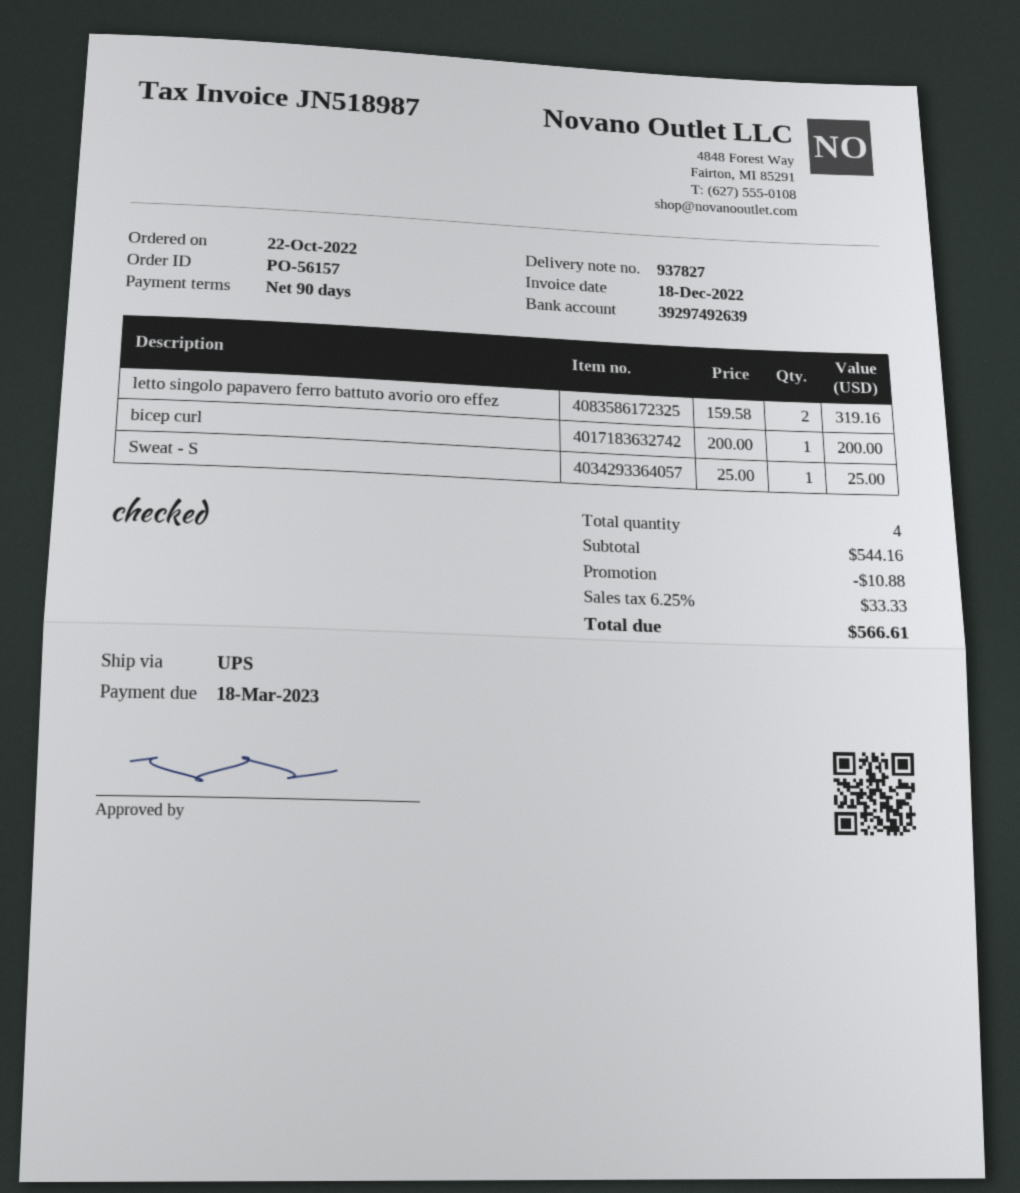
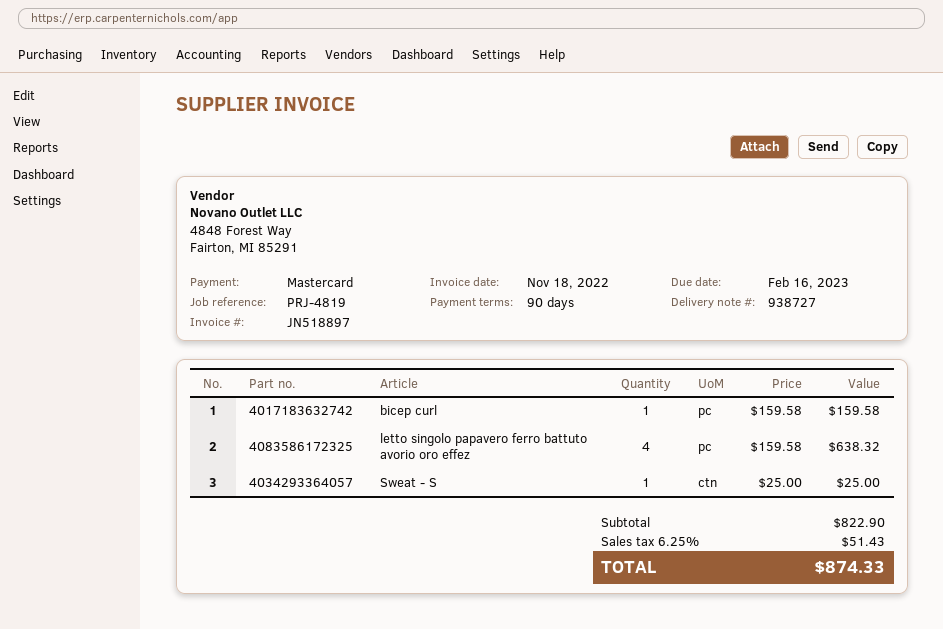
delivery note number: 937827 -> 938727
invoice number: JN518987 -> JN518897
invoice date: 2022-12-18 -> 2022-11-18
due date: 2023-03-18 -> 2023-02-16
letto singolo papavero ferro battuto avorio oro effez: 2 x 159.58 = 319.16 -> 4 x 159.58 = 638.32
bicep curl: 1 x 200.00 = 200.00 -> 1 x 159.58 = 159.58
subtotal: 544.16 -> 822.90
discount: 10.88 -> none
tax: 6.25% = 33.33 -> 6.25% = 51.43
total: 566.61 -> 874.33

